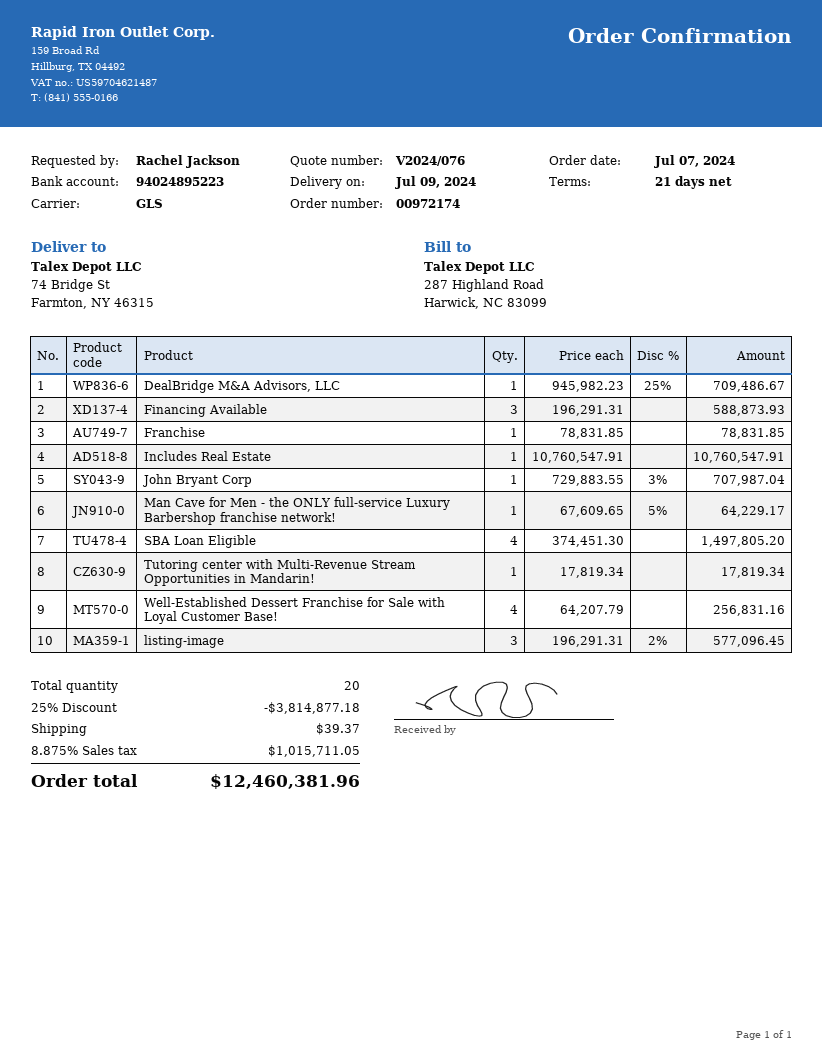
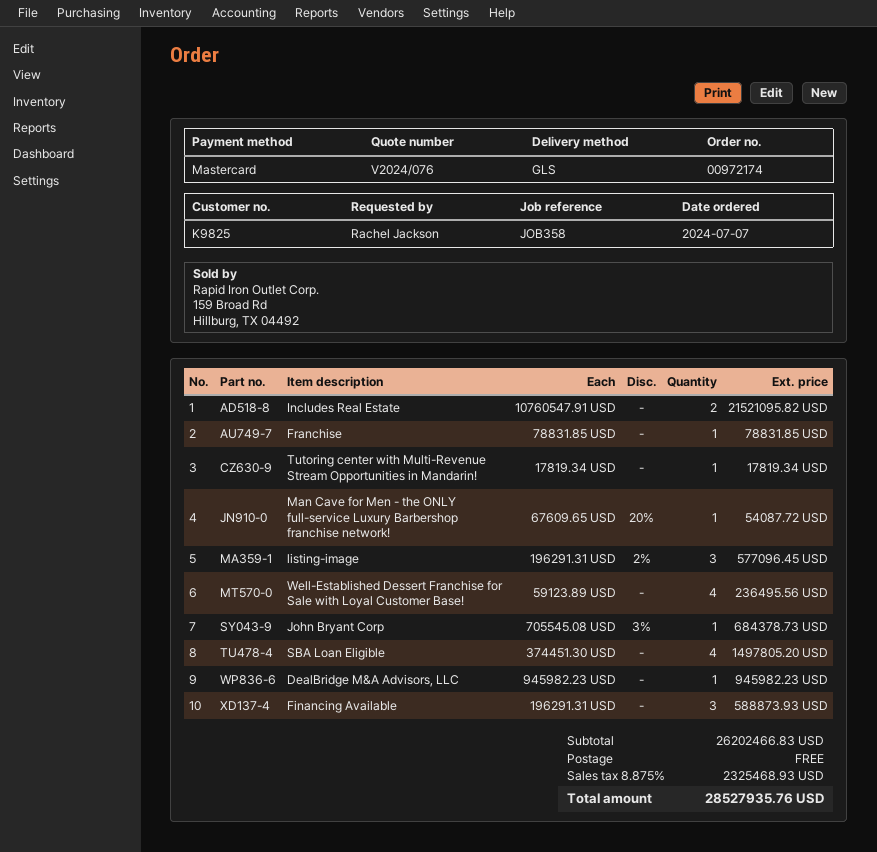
DealBridge M&A Advisors, LLC: 1 x 945982.23 - 25% = 709486.67 -> 1 x 945982.23 = 945982.23
Includes Real Estate: 1 x 10760547.91 = 10760547.91 -> 2 x 10760547.91 = 21521095.82
John Bryant Corp: 1 x 729883.55 - 3% = 707987.04 -> 1 x 705545.08 - 3% = 684378.73
Man Cave for Men - the ONLY full-service Luxury Barbershop franchise network!: 1 x 67609.65 - 5% = 64229.17 -> 1 x 67609.65 - 20% = 54087.72
Well-Established Dessert Franchise for Sale with Loyal Customer Base!: 4 x 64207.79 = 256831.16 -> 4 x 59123.89 = 236495.56
discount: 25% = 3814877.18 -> none
shipping: 39.37 -> 0.00
tax: 8.875% = 1015711.05 -> 8.875% = 2325468.93
total: 12460381.96 -> 28527935.76

